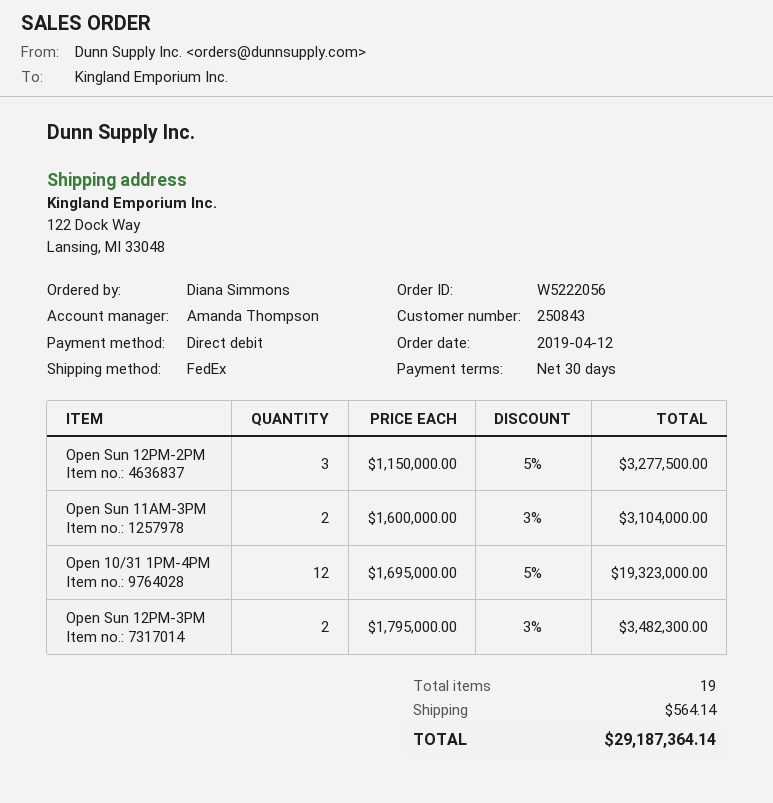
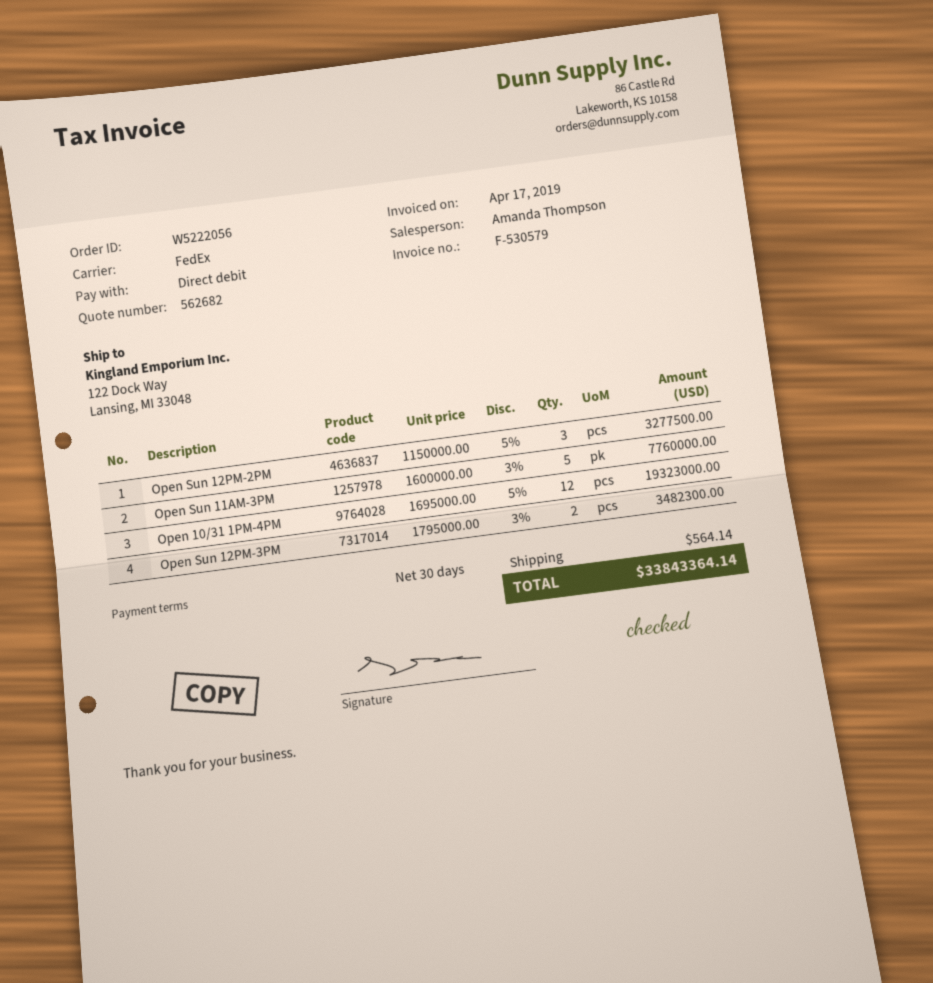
Open Sun 11AM-3PM: 2 x 1600000.00 - 3% = 3104000.00 -> 5 x 1600000.00 - 3% = 7760000.00
total: 29187364.14 -> 33843364.14

